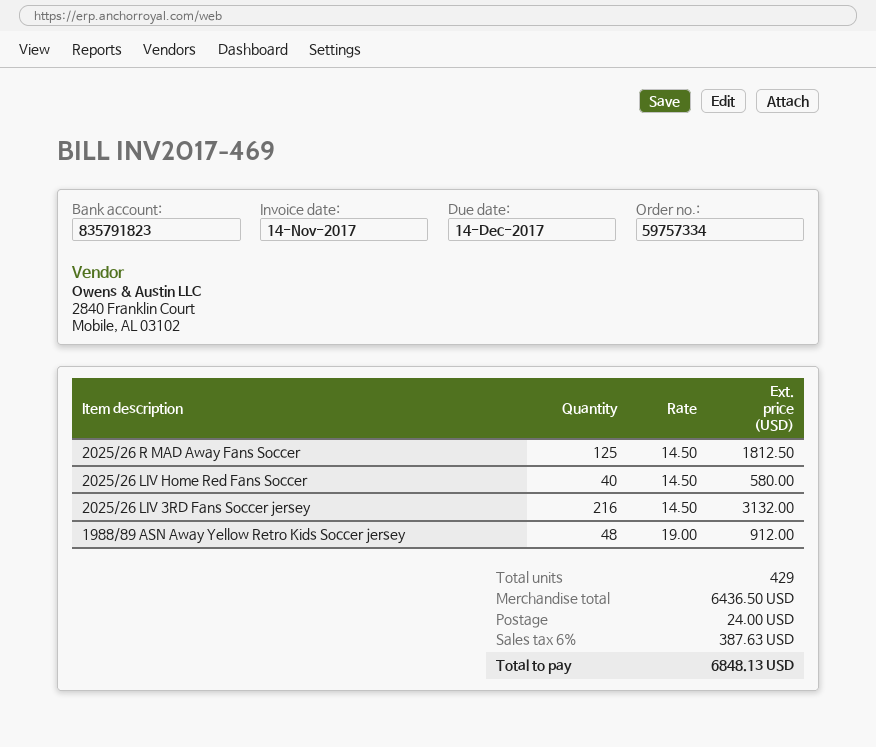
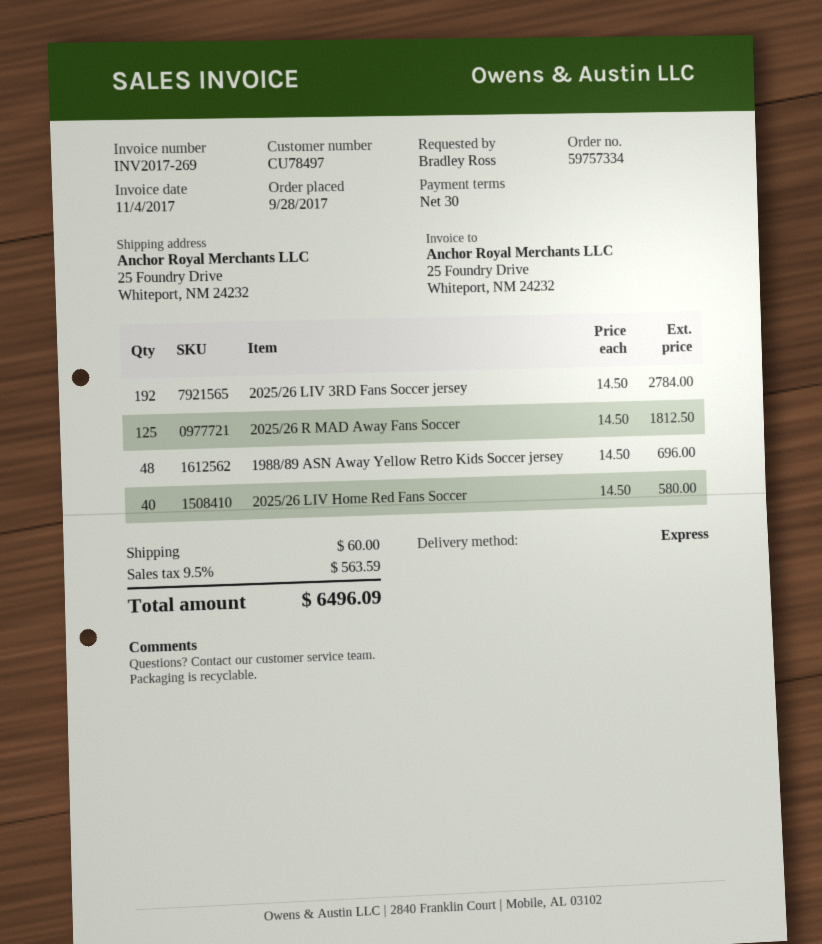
invoice number: INV2017-469 -> INV2017-269
invoice date: 2017-11-14 -> 2017-11-04
2025/26 LIV 3RD Fans Soccer jersey: 216 x 14.50 = 3132.00 -> 192 x 14.50 = 2784.00
1988/89 ASN Away Yellow Retro Kids Soccer jersey: 48 x 19.00 = 912.00 -> 48 x 14.50 = 696.00
shipping: 24.00 -> 60.00
tax: 6% = 387.63 -> 9.5% = 563.59
total: 6848.13 -> 6496.09

